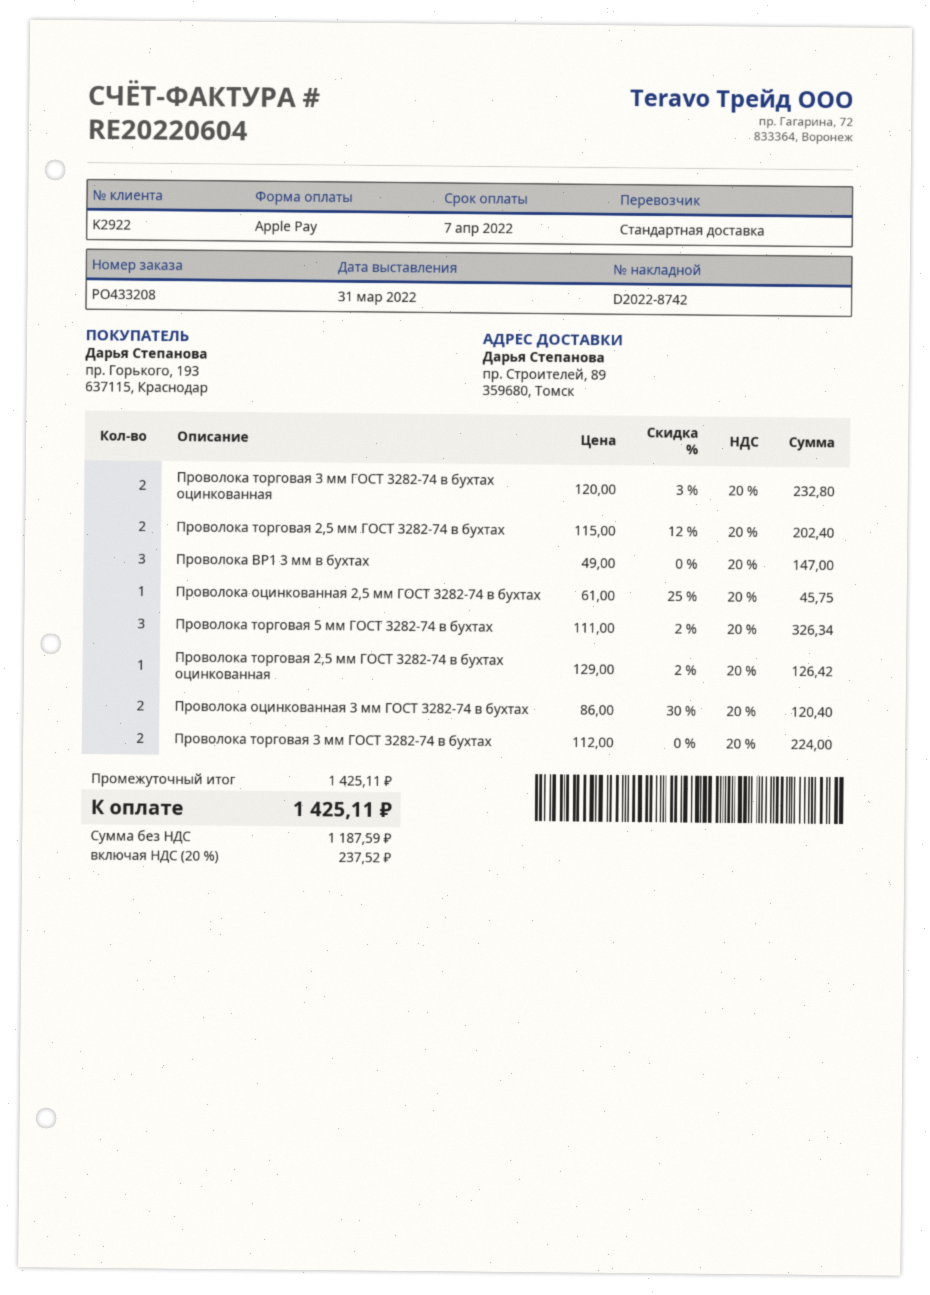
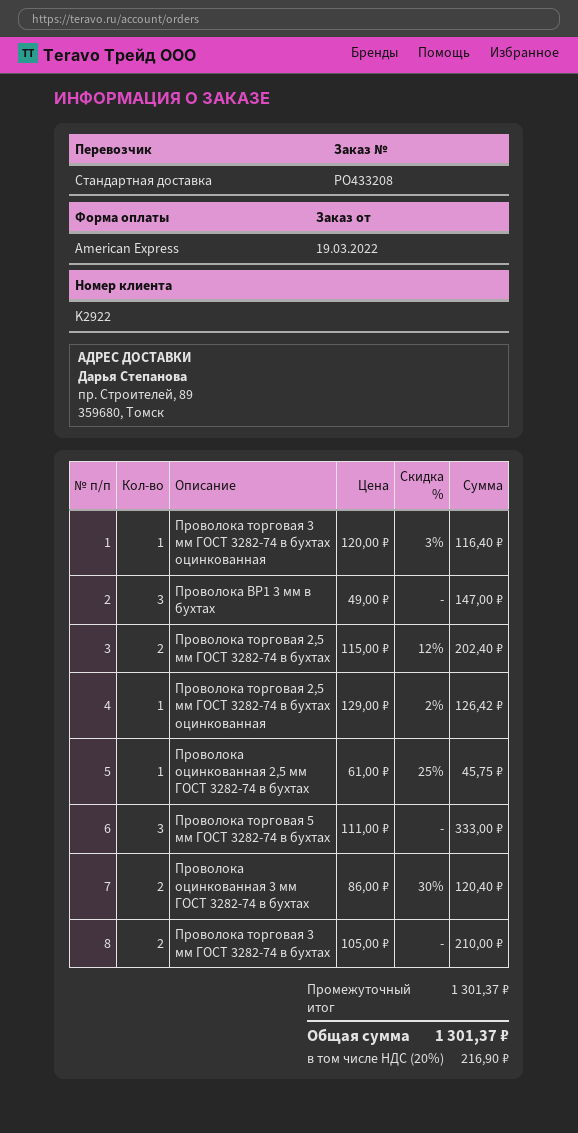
payment method: Apple Pay -> American Express
Проволока торговая 3 мм ГОСТ 3282-74 в бухтах оцинкованная: 2 x 120.00 - 3% = 232.80 -> 1 x 120.00 - 3% = 116.40
Проволока торговая 5 мм ГОСТ 3282-74 в бухтах: 3 x 111.00 - 2% = 326.34 -> 3 x 111.00 = 333.00
Проволока торговая 3 мм ГОСТ 3282-74 в бухтах: 2 x 112.00 = 224.00 -> 2 x 105.00 = 210.00
subtotal: 1425.11 -> 1301.37
tax: 20% = 237.52 -> 20% = 216.90
total: 1425.11 -> 1301.37

